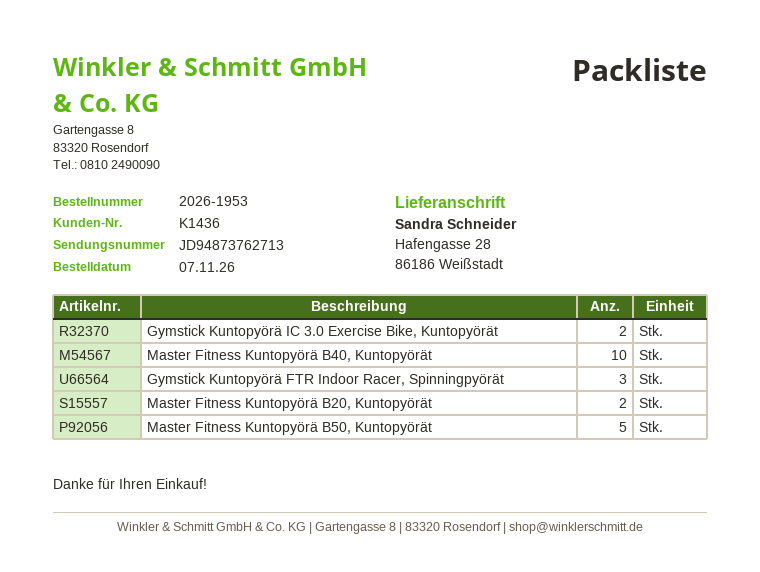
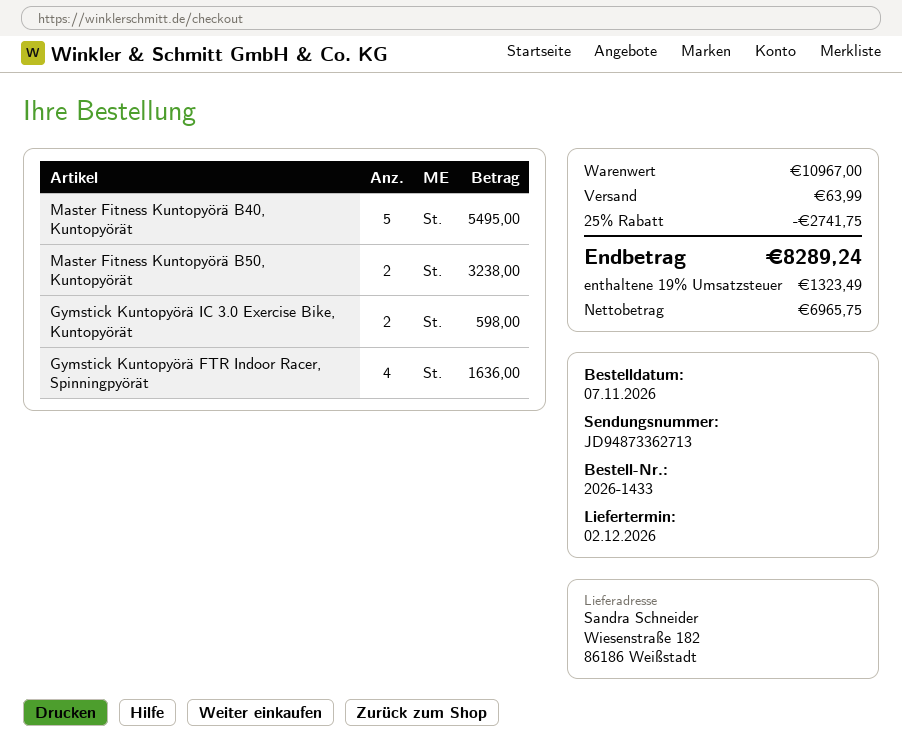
order number: 2026-1953 -> 2026-1433
tracking number: JD94873762713 -> JD94873362713
ship to: Hafengasse 28, 86186 Weißstadt -> Wiesenstraße 182, 86186 Weißstadt
Master Fitness Kuntopyörä B40, Kuntopyörät: 10 -> 5
Gymstick Kuntopyörä FTR Indoor Racer, Spinningpyörät: 3 -> 4
Master Fitness Kuntopyörä B20, Kuntopyörät: 2 -> none
Master Fitness Kuntopyörä B50, Kuntopyörät: 5 -> 2

